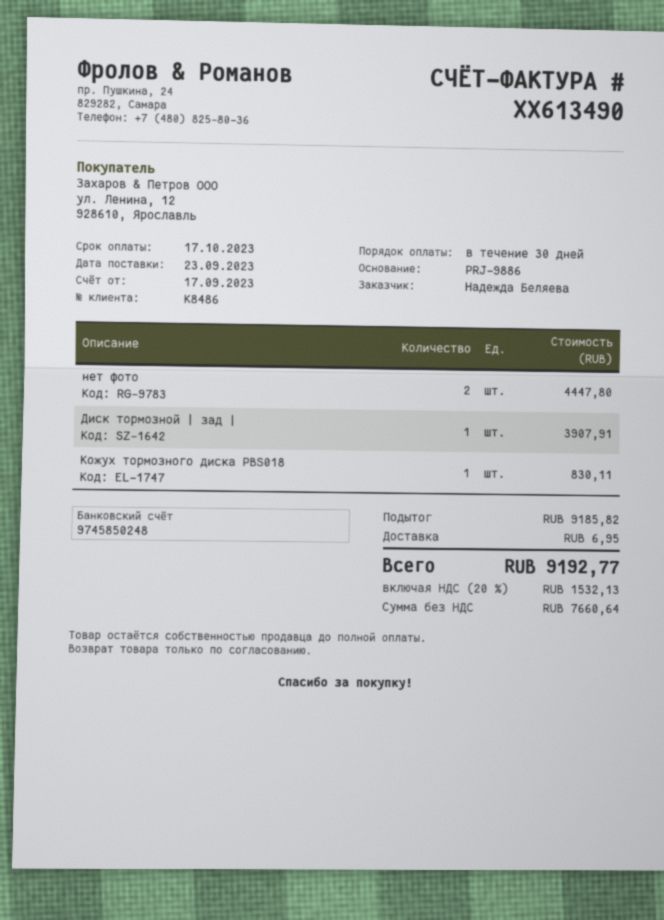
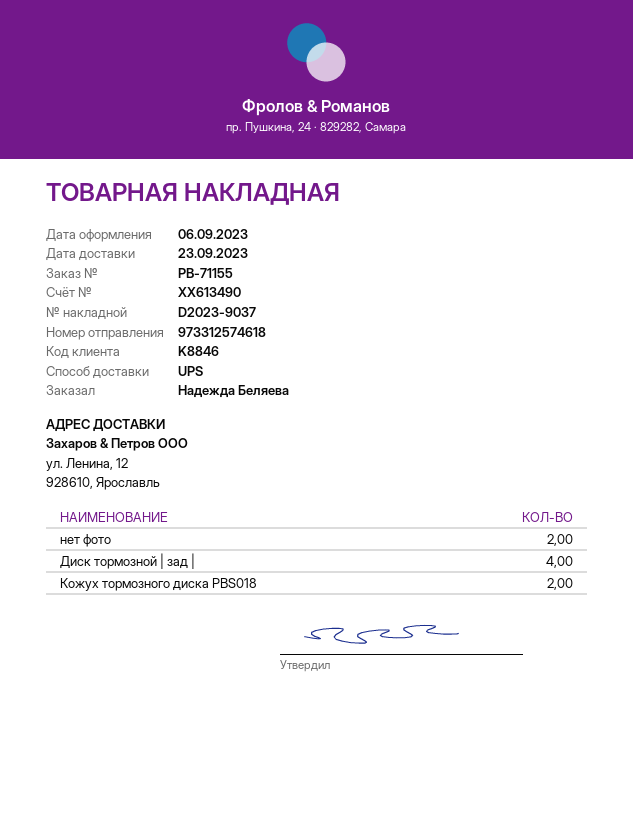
customer number: K8486 -> K8846
Диск тормозной | зад |: 1 -> 4
Кожух тормозного диска PBS018: 1 -> 2

